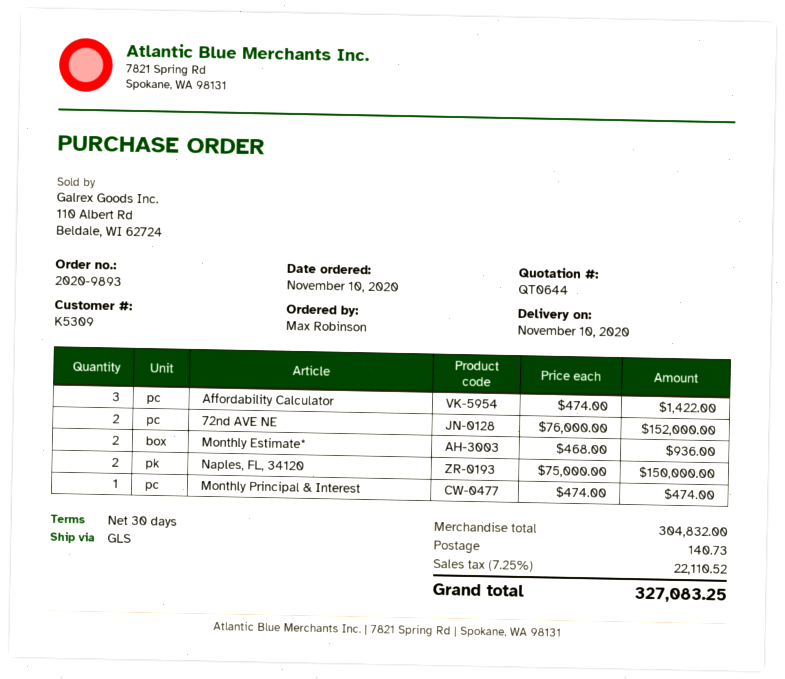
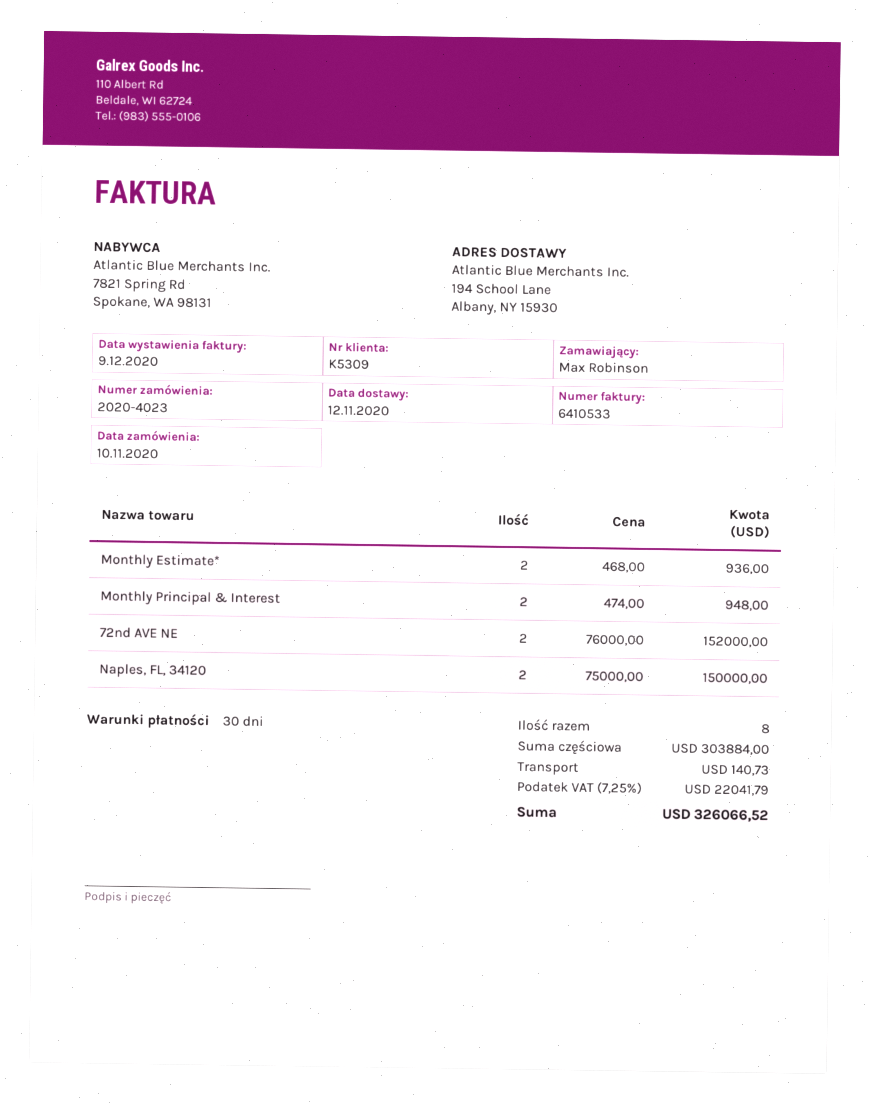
order number: 2020-9893 -> 2020-4023
delivery date: 2020-11-10 -> 2020-11-12
Affordability Calculator: 3 x 474.00 = 1422.00 -> none
Monthly Principal & Interest: 1 x 474.00 = 474.00 -> 2 x 474.00 = 948.00
subtotal: 304832.00 -> 303884.00
tax: 7.25% = 22110.52 -> 7.25% = 22041.79
total: 327083.25 -> 326066.52

